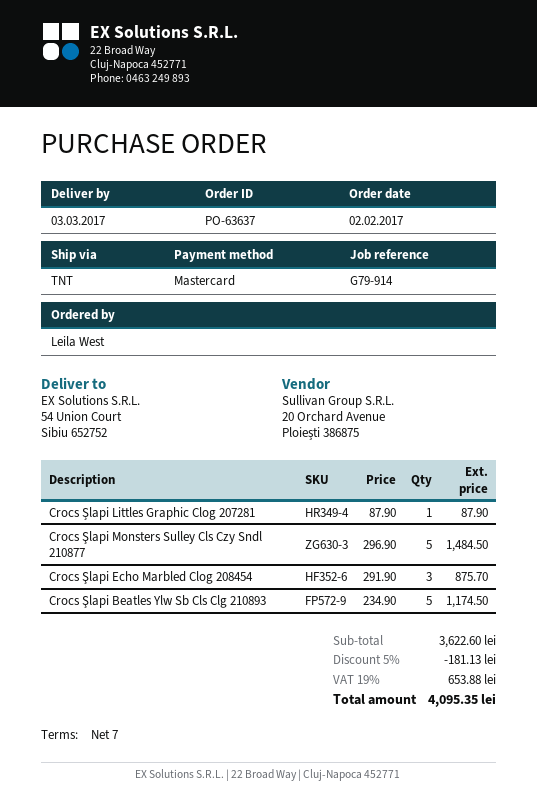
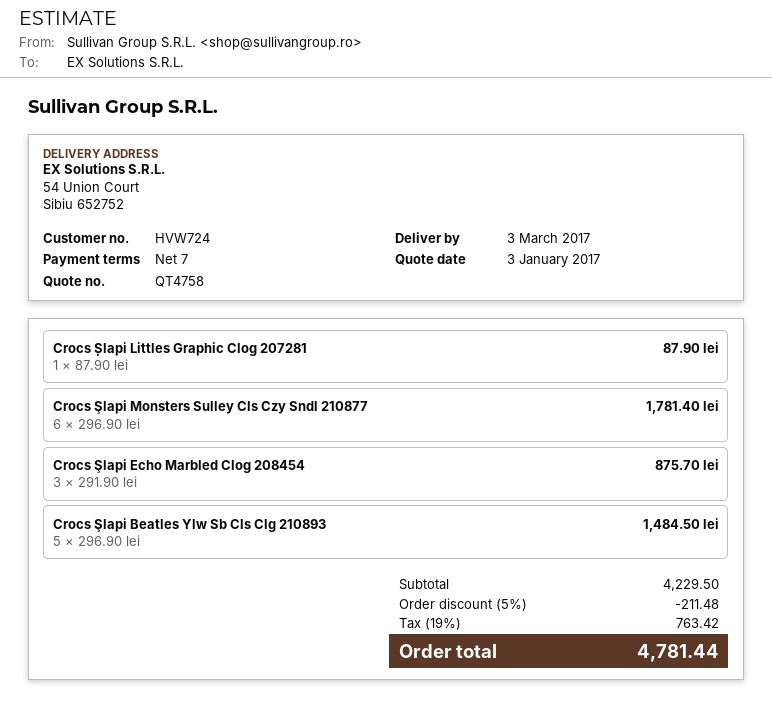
Crocs Şlapi Monsters Sulley Cls Czy Sndl 210877: 5 x 296.90 = 1484.50 -> 6 x 296.90 = 1781.40
Crocs Şlapi Beatles Ylw Sb Cls Clg 210893: 5 x 234.90 = 1174.50 -> 5 x 296.90 = 1484.50
subtotal: 3622.60 -> 4229.50
discount: 5% = 181.13 -> 5% = 211.48
tax: 19% = 653.88 -> 19% = 763.42
total: 4095.35 -> 4781.44

